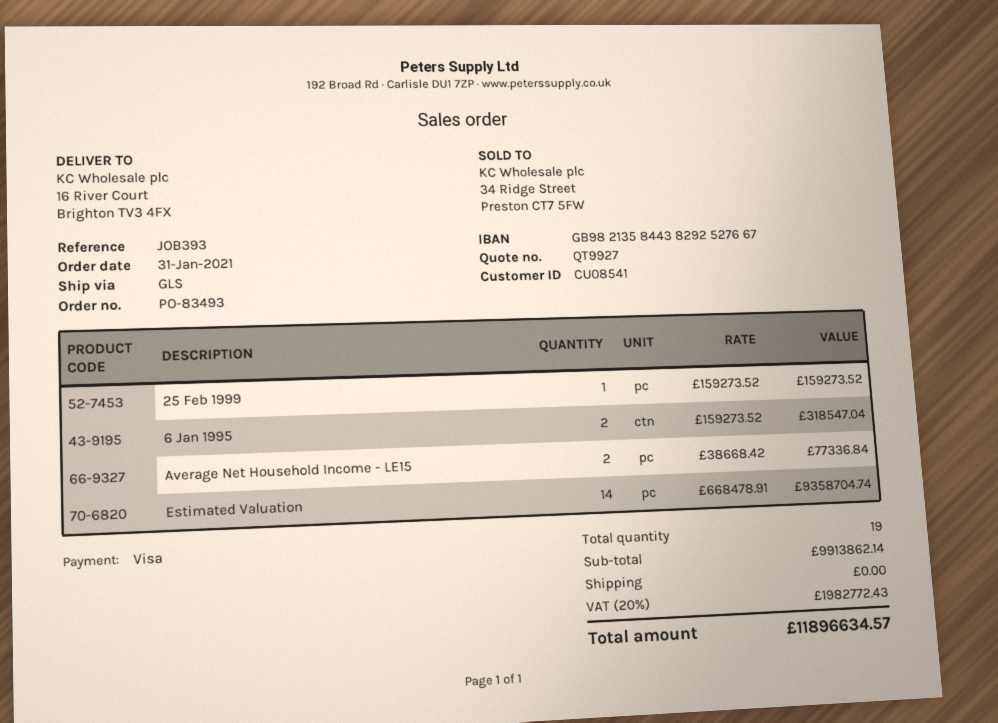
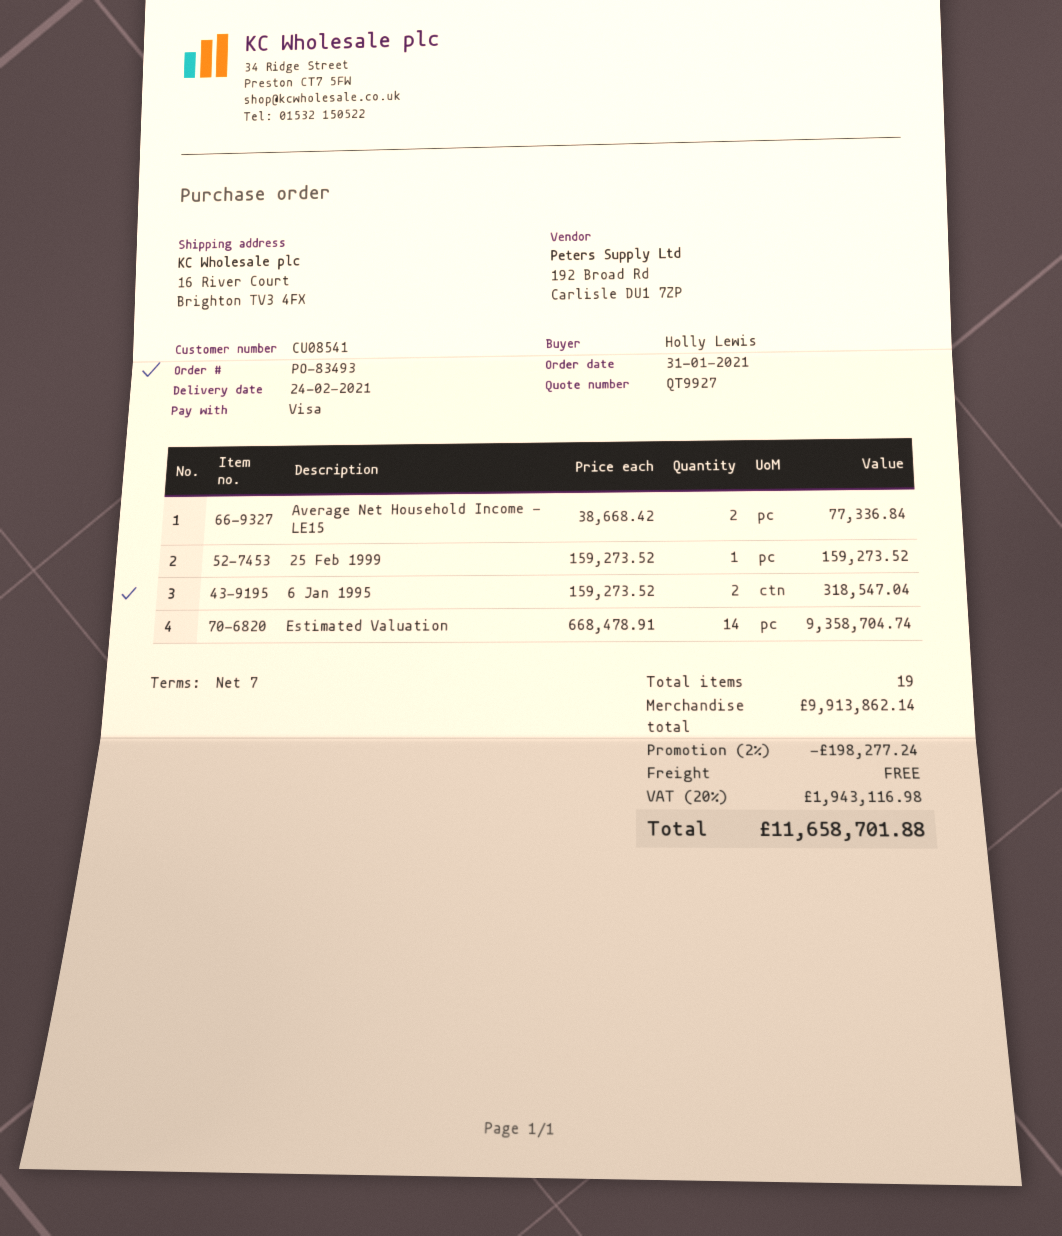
discount: none -> 2% = 198277.24
tax: 20% = 1982772.43 -> 20% = 1943116.98
total: 11896634.57 -> 11658701.88

